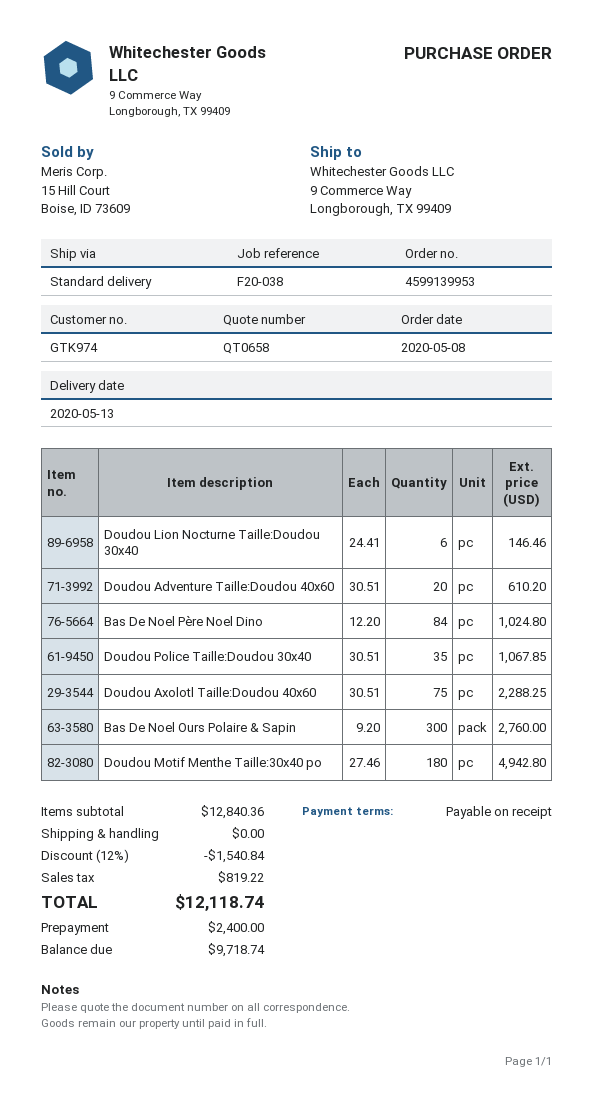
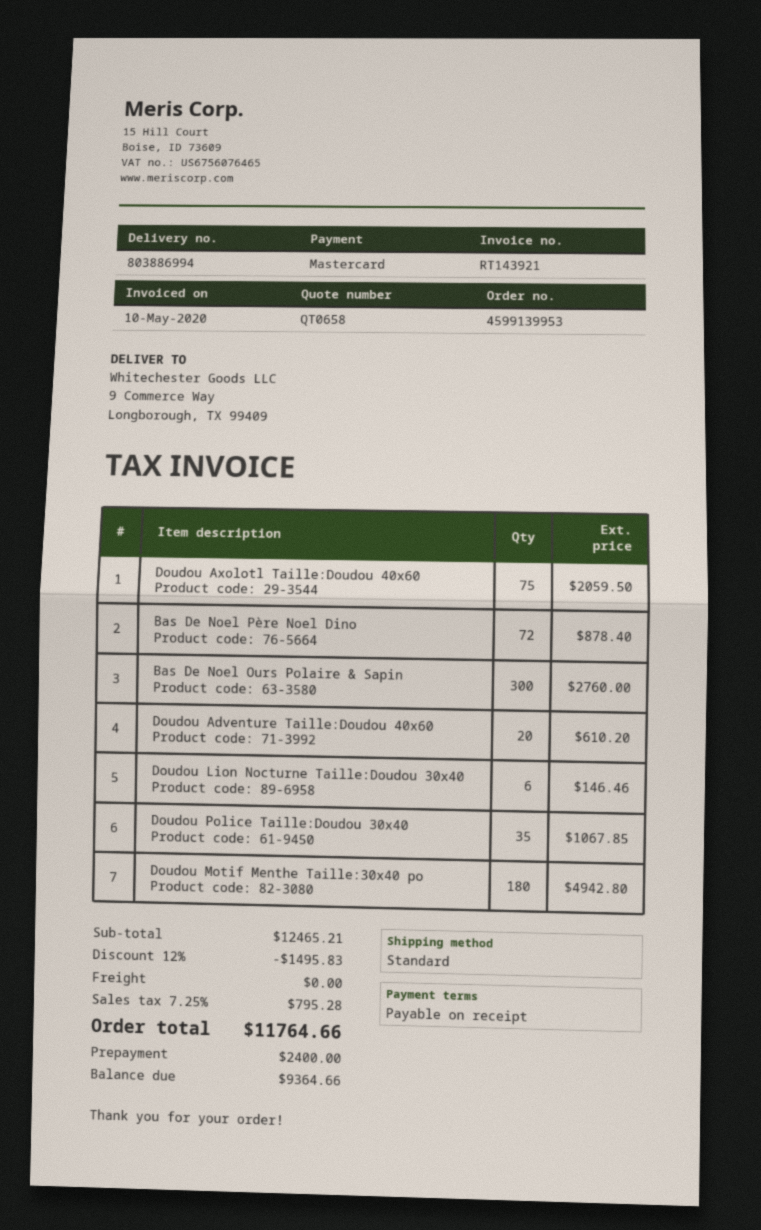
Bas De Noel Père Noel Dino: 84 for 1024.80 -> 72 for 878.40
Doudou Axolotl Taille:Doudou 40x60: 75 for 2288.25 -> 75 for 2059.50
subtotal: 12840.36 -> 12465.21
discount: 12% = 1540.84 -> 12% = 1495.83
tax: 819.22 -> 795.28
total: 12118.74 -> 11764.66
balance: 9718.74 -> 9364.66

